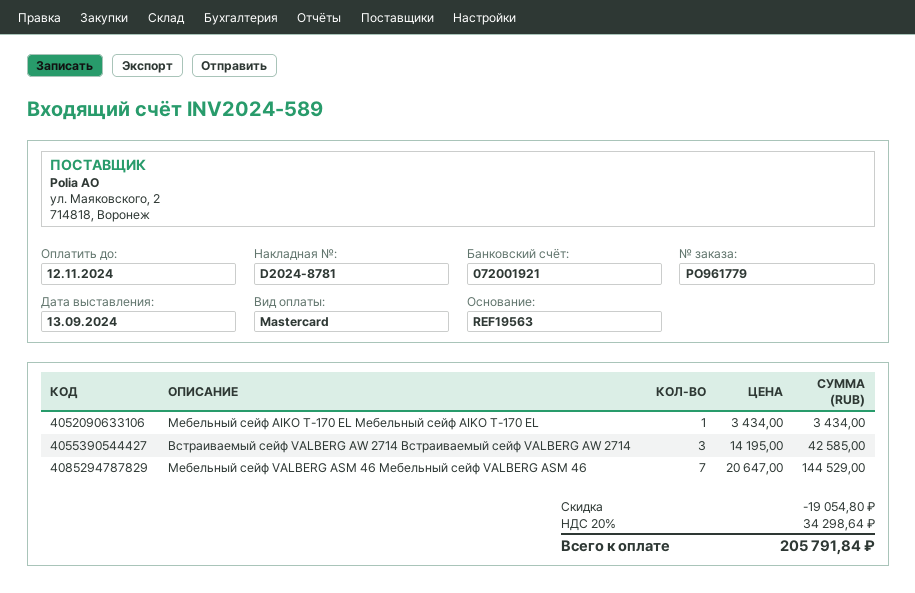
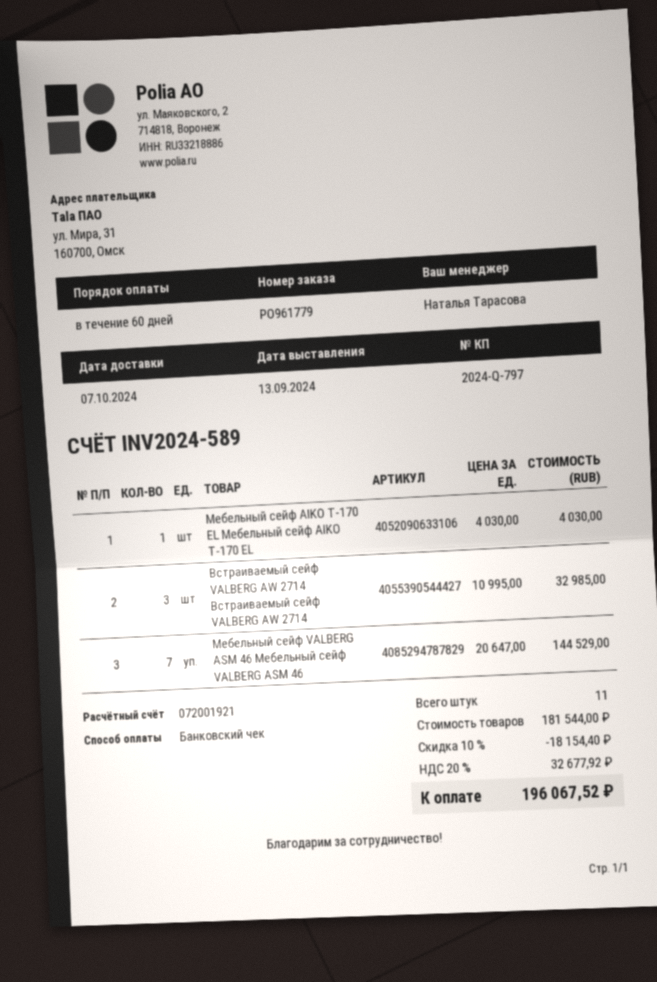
payment method: Mastercard -> cheque
Мебельный сейф AIKO T-170 EL Мебельный сейф AIKO T-170 EL: 1 x 3434.00 = 3434.00 -> 1 x 4030.00 = 4030.00
Встраиваемый сейф VALBERG AW 2714 Встраиваемый сейф VALBERG AW 2714: 3 x 14195.00 = 42585.00 -> 3 x 10995.00 = 32985.00
discount: 19054.80 -> 18154.40
tax: 20% = 34298.64 -> 20% = 32677.92
total: 205791.84 -> 196067.52

